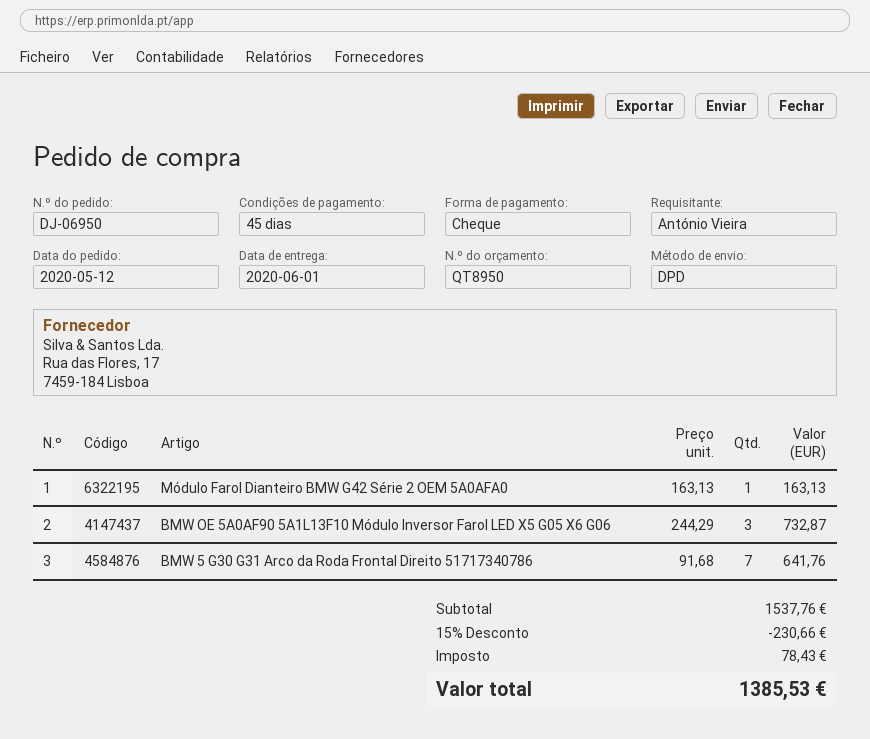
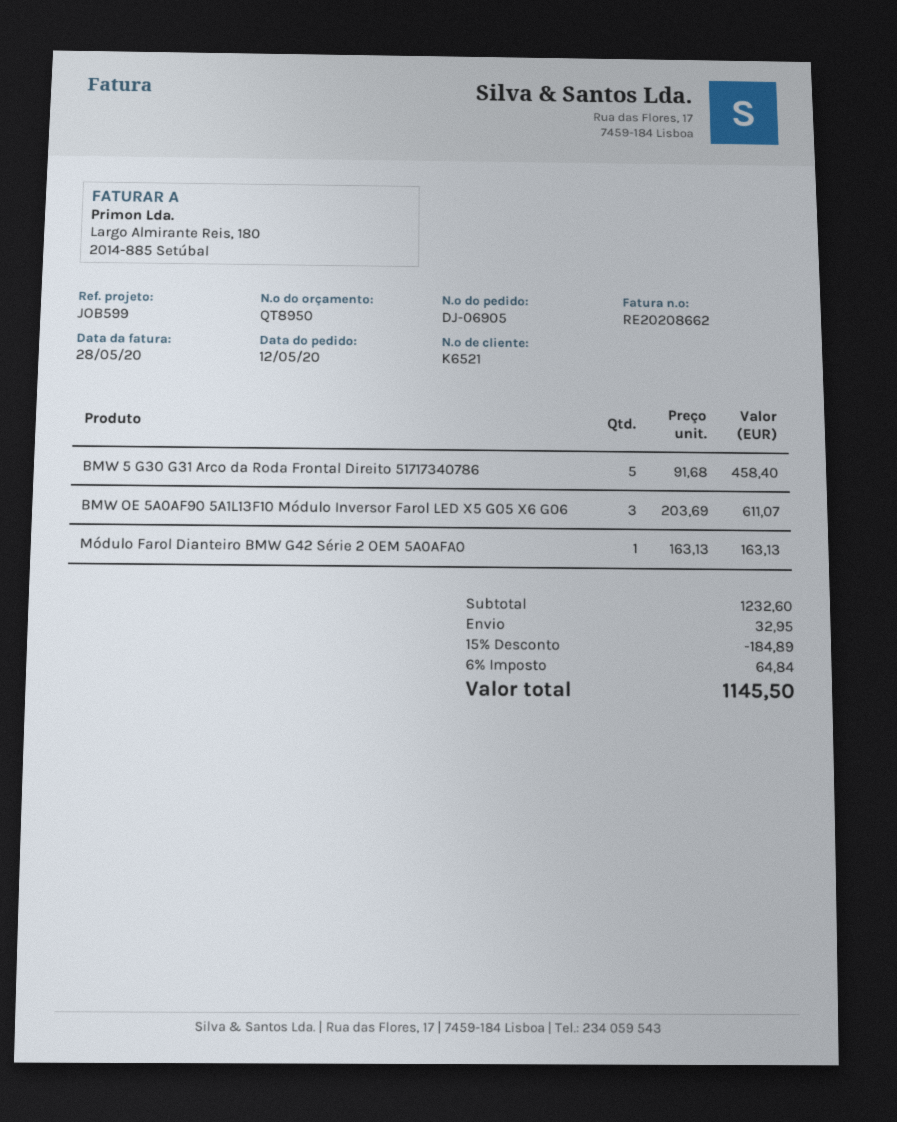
order number: DJ-06950 -> DJ-06905
BMW OE 5A0AF90 5A1L13F10 Módulo Inversor Farol LED X5 G05 X6 G06: 3 x 244.29 = 732.87 -> 3 x 203.69 = 611.07
BMW 5 G30 G31 Arco da Roda Frontal Direito 51717340786: 7 x 91.68 = 641.76 -> 5 x 91.68 = 458.40
subtotal: 1537.76 -> 1232.60
discount: 15% = 230.66 -> 15% = 184.89
shipping: none -> 32.95
tax: 78.43 -> 64.84
total: 1385.53 -> 1145.50

